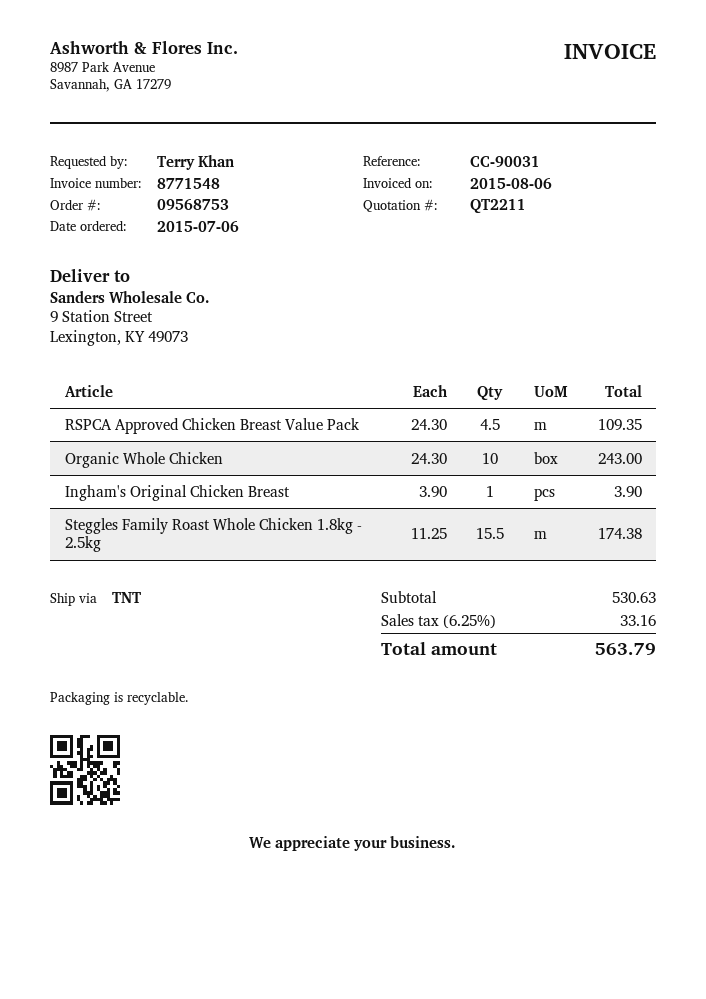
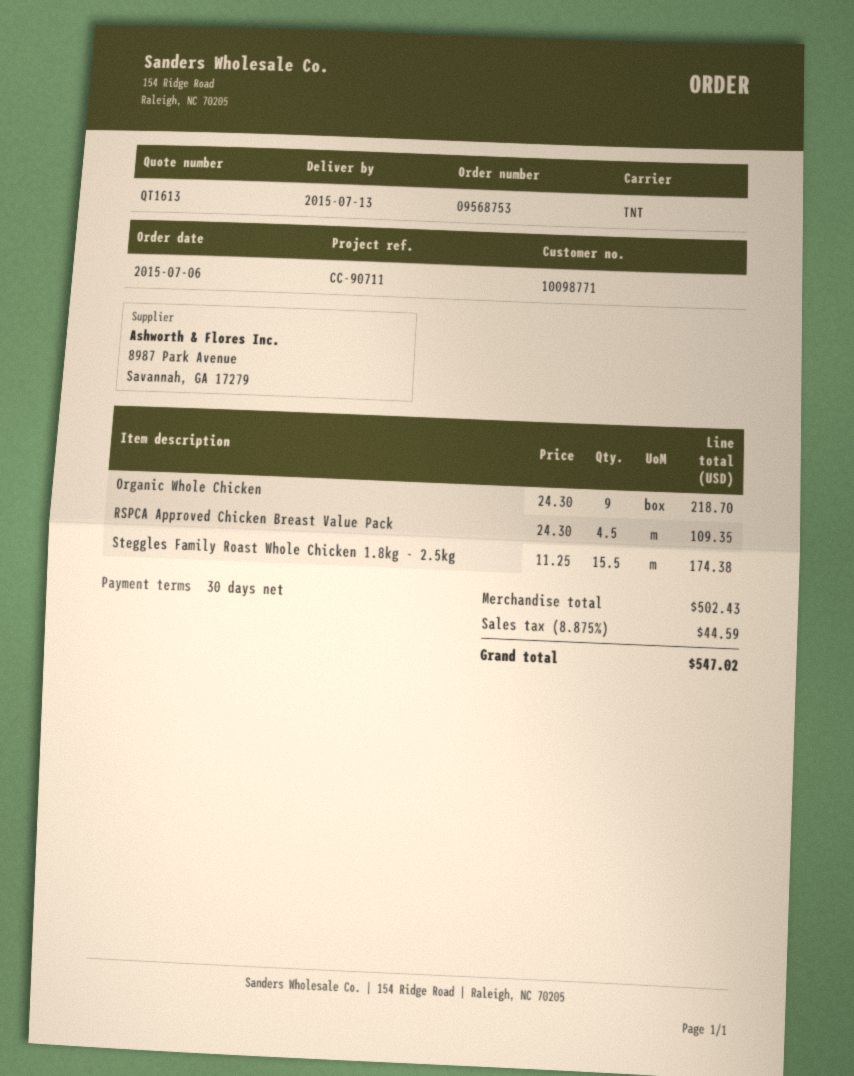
quote number: QT2211 -> QT1613
reference: CC-90031 -> CC-90711
Organic Whole Chicken: 10 x 24.30 = 243.00 -> 9 x 24.30 = 218.70
Ingham's Original Chicken Breast: 1 x 3.90 = 3.90 -> none
subtotal: 530.63 -> 502.43
tax: 6.25% = 33.16 -> 8.875% = 44.59
total: 563.79 -> 547.02

